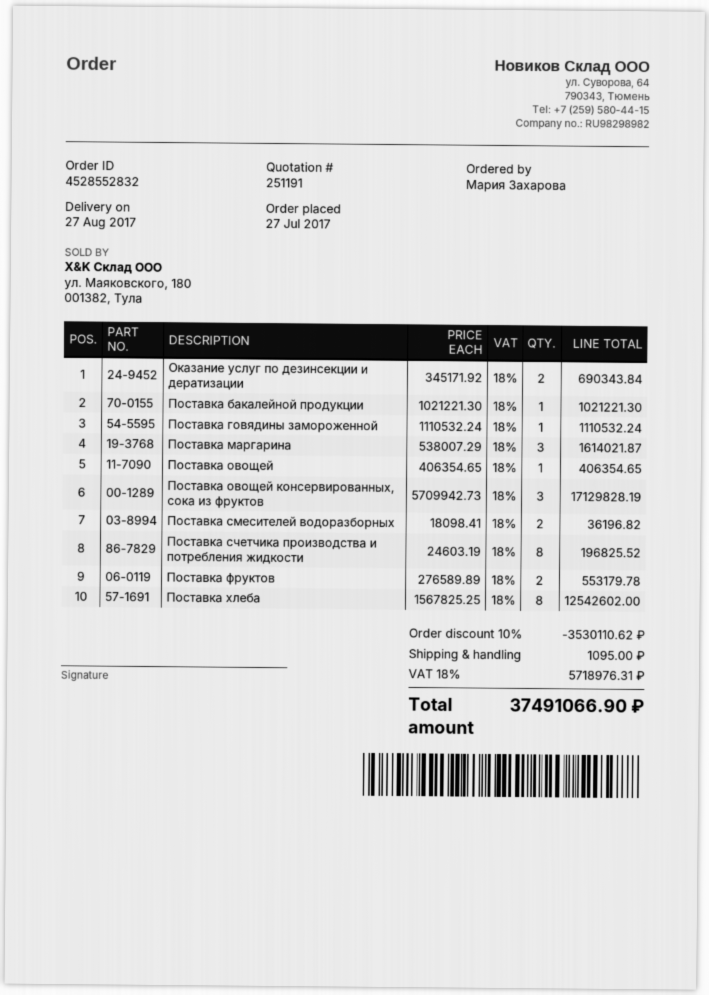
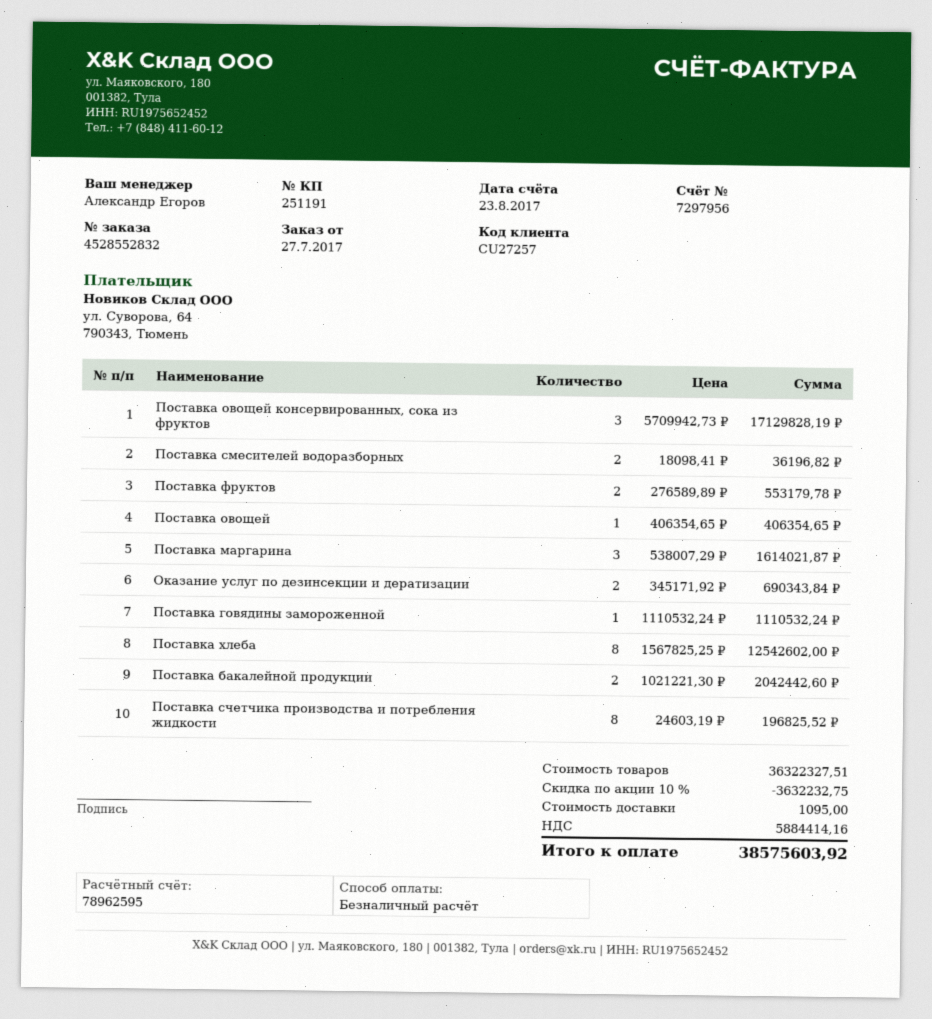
Поставка бакалейной продукции: 1 x 1021221.30 = 1021221.30 -> 2 x 1021221.30 = 2042442.60
discount: 10% = 3530110.62 -> 10% = 3632232.75
tax: 5718976.31 -> 5884414.16
total: 37491066.90 -> 38575603.92

